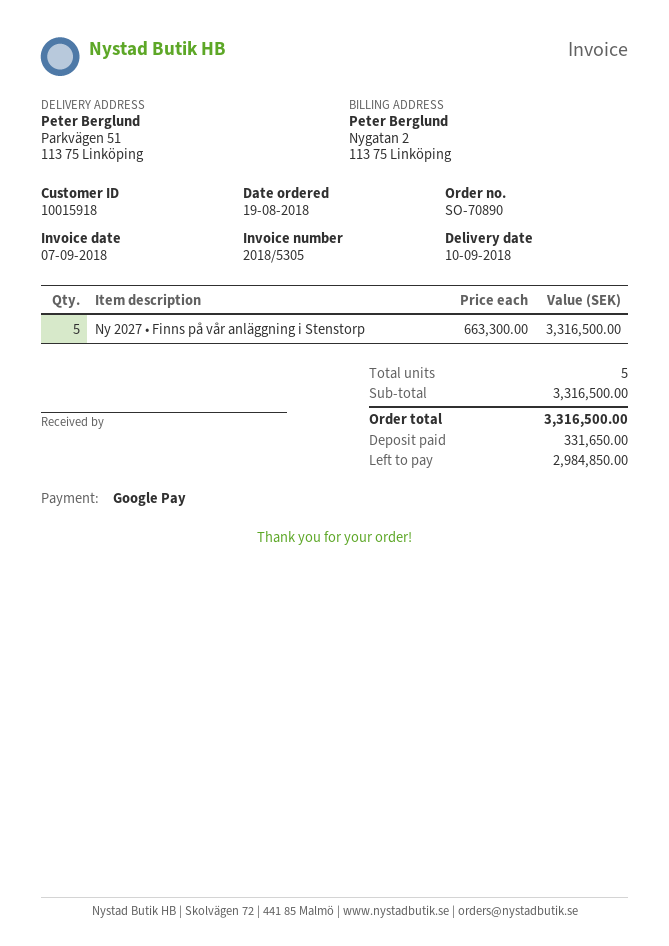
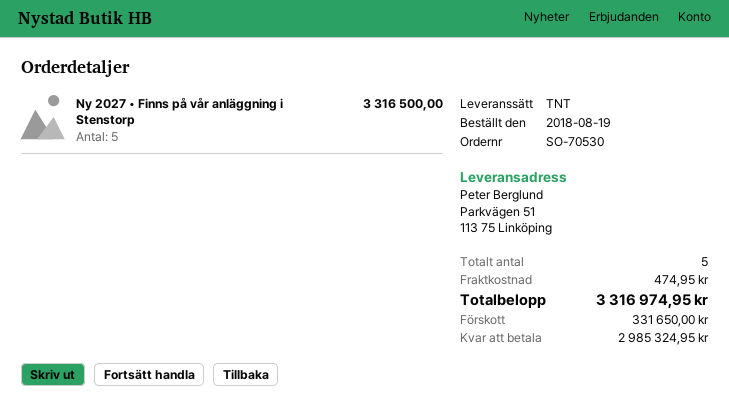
order number: SO-70890 -> SO-70530
shipping: none -> 474.95
total: 3316500.00 -> 3316974.95
balance: 2984850.00 -> 2985324.95

